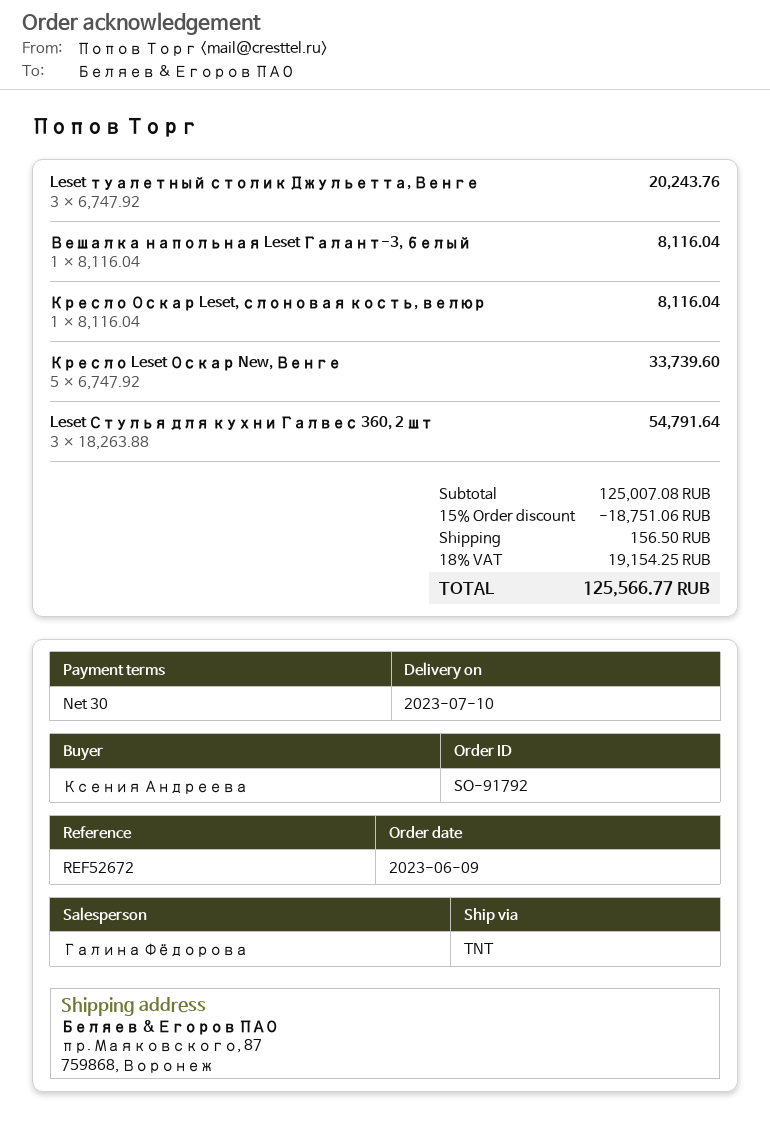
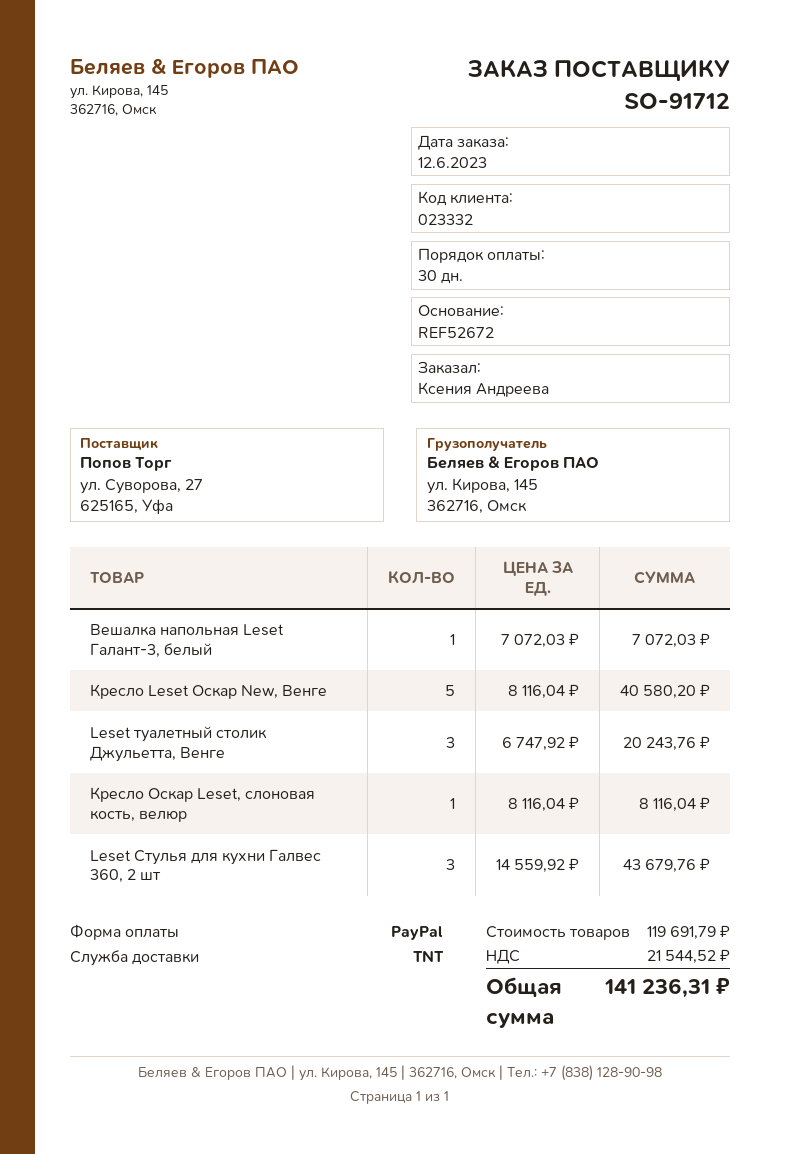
order number: SO-91792 -> SO-91712
order date: 2023-06-09 -> 2023-06-12
ship to: пр. Маяковского, 87, 759868, Воронеж -> ул. Кирова, 145, 362716, Омск
Вешалка напольная Leset Галант-3, белый: 1 x 8116.04 = 8116.04 -> 1 x 7072.03 = 7072.03
Кресло Leset Оскар New, Венге: 5 x 6747.92 = 33739.60 -> 5 x 8116.04 = 40580.20
Leset Стулья для кухни Галвес 360, 2 шт: 3 x 18263.88 = 54791.64 -> 3 x 14559.92 = 43679.76
subtotal: 125007.08 -> 119691.79
discount: 15% = 18751.06 -> none
shipping: 156.50 -> none
tax: 19154.25 -> 21544.52
total: 125566.77 -> 141236.31

